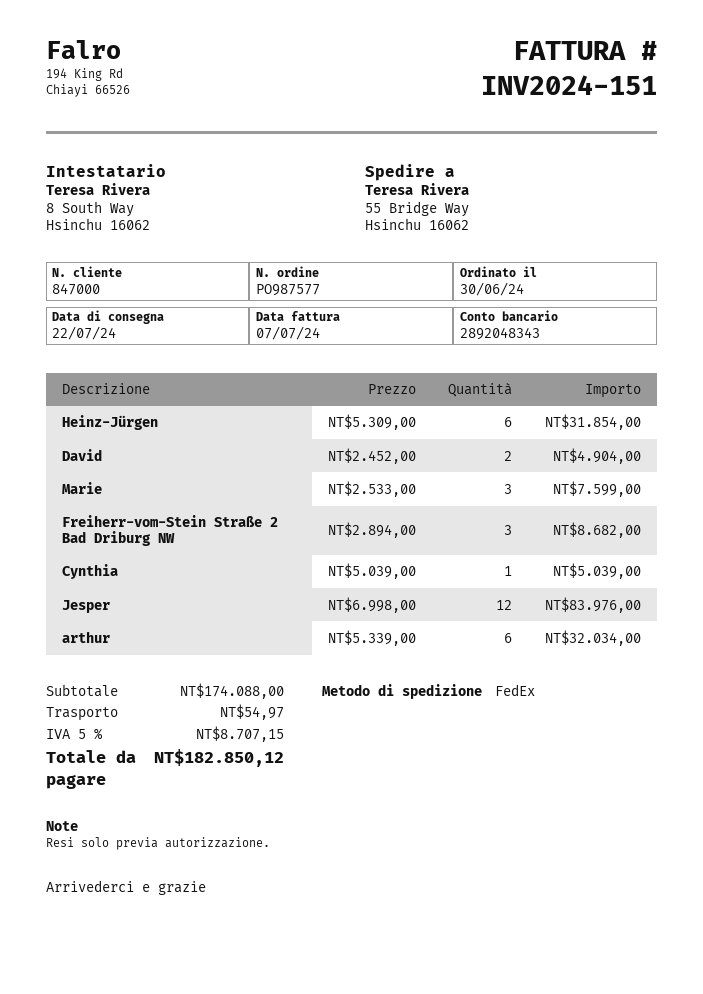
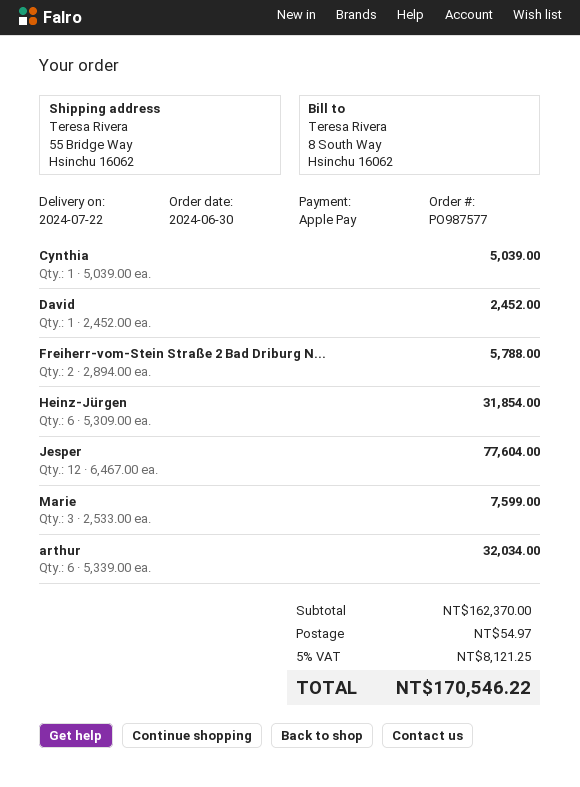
David: 2 x 2452.00 = 4904.00 -> 1 x 2452.00 = 2452.00
Freiherr-vom-Stein Straße 2 Bad Driburg NW: 3 x 2894.00 = 8682.00 -> 2 x 2894.00 = 5788.00
Jesper: 12 x 6998.00 = 83976.00 -> 12 x 6467.00 = 77604.00
subtotal: 174088.00 -> 162370.00
tax: 5% = 8707.15 -> 5% = 8121.25
total: 182850.12 -> 170546.22

